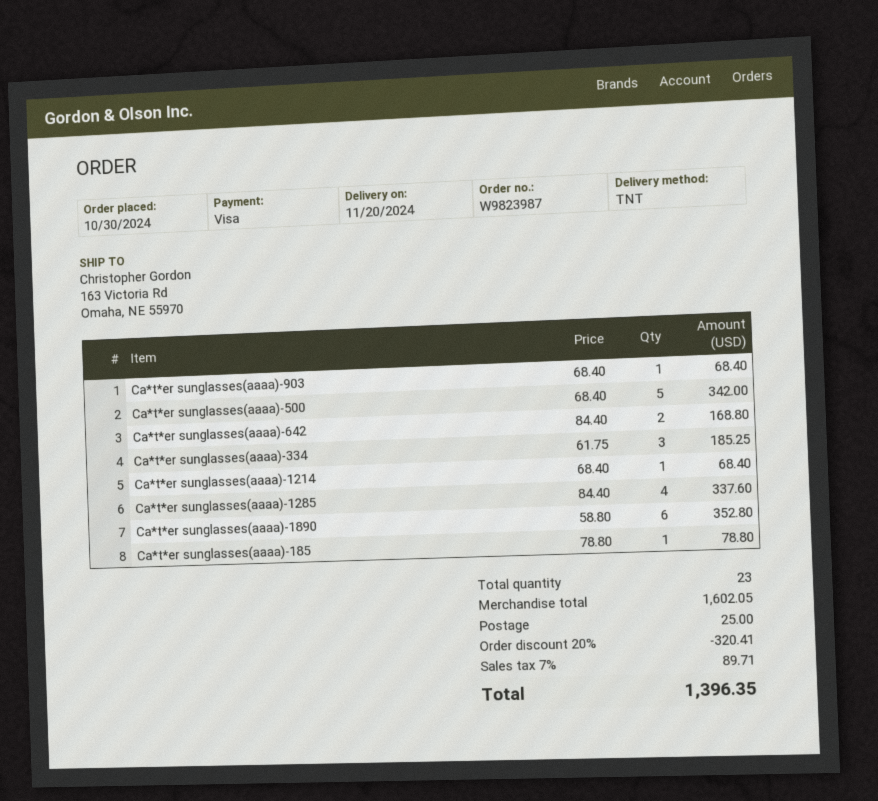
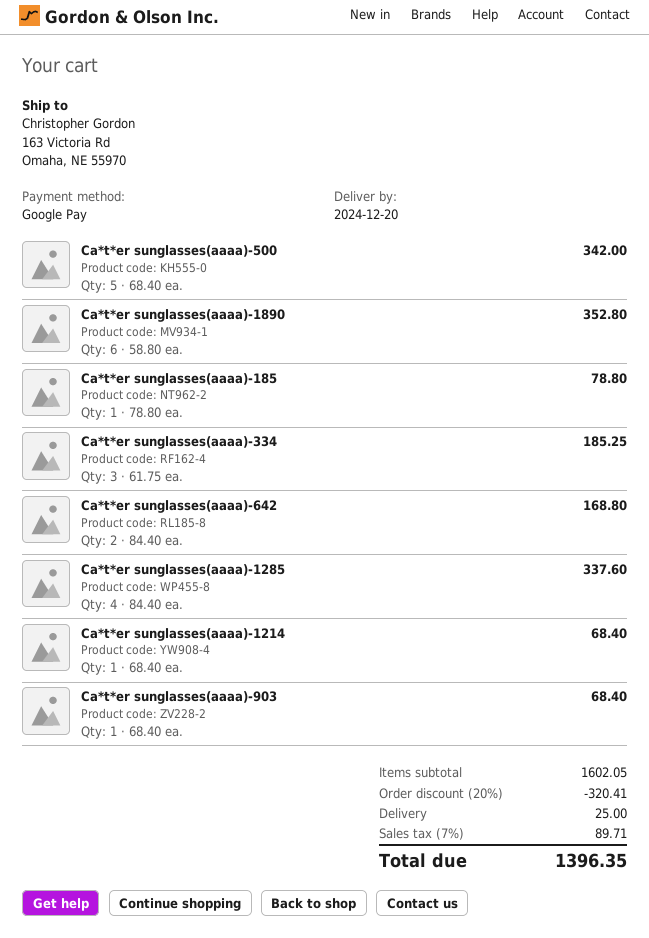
delivery date: 2024-11-20 -> 2024-12-20
payment method: Visa -> Google Pay

